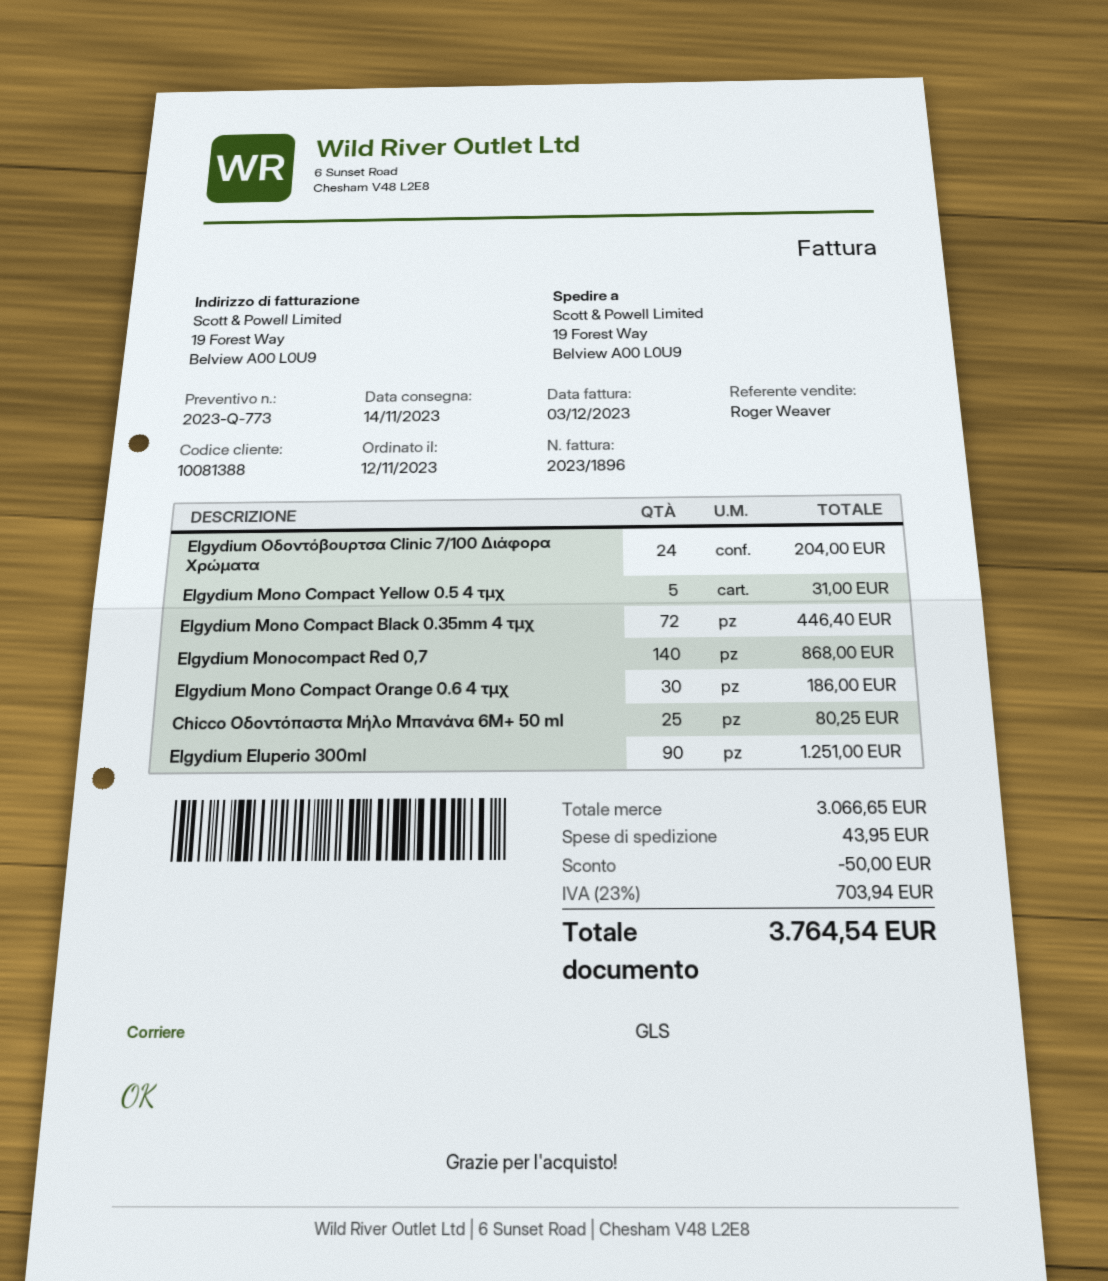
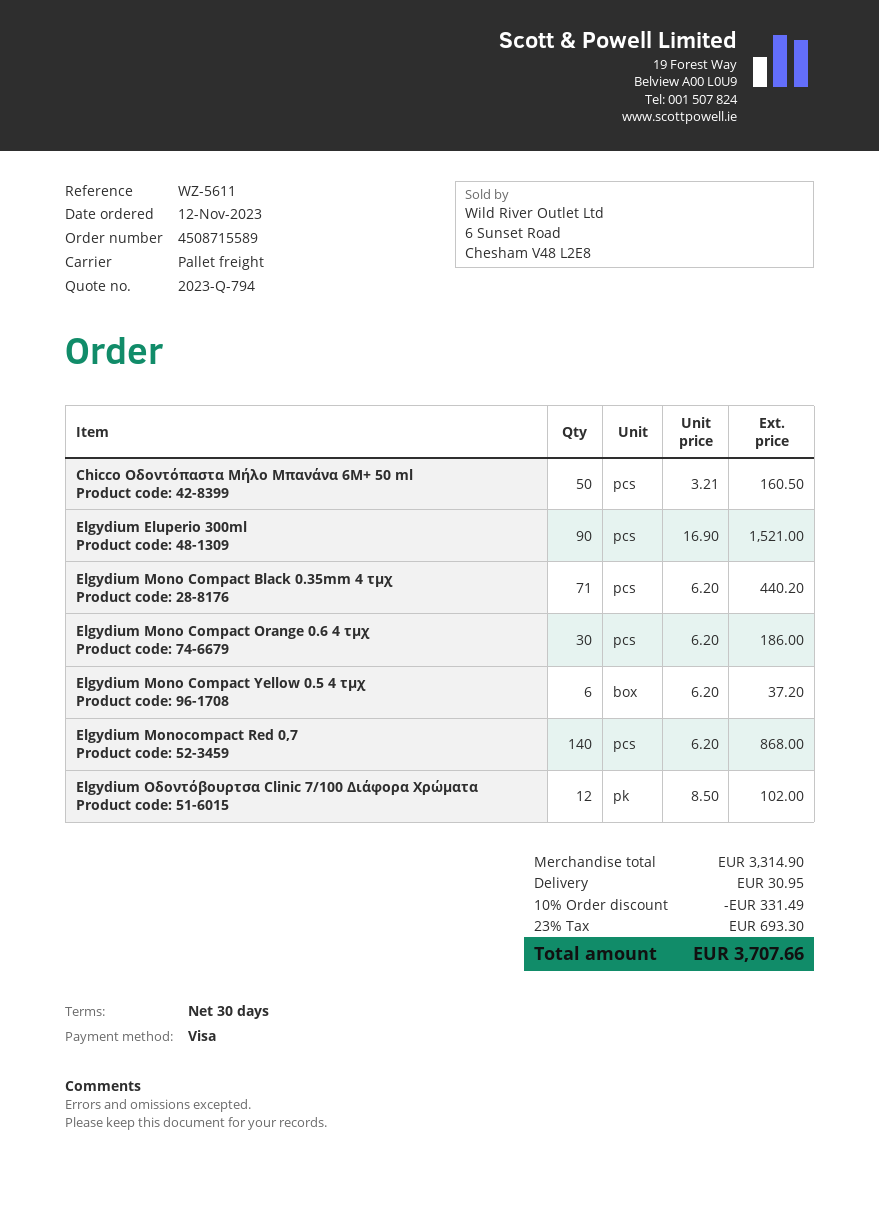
quote number: 2023-Q-773 -> 2023-Q-794
shipping method: GLS -> pallet freight
Elgydium Οδοντόβουρτσα Clinic 7/100 Διάφορα Χρώματα: 24 for 204.00 -> 12 for 102.00
Elgydium Mono Compact Yellow 0.5 4 τμχ: 5 for 31.00 -> 6 for 37.20
Elgydium Mono Compact Black 0.35mm 4 τμχ: 72 for 446.40 -> 71 for 440.20
Chicco Οδοντόπαστα Μήλο Μπανάνα 6M+ 50 ml: 25 for 80.25 -> 50 for 160.50
Elgydium Eluperio 300ml: 90 for 1251.00 -> 90 for 1521.00
subtotal: 3066.65 -> 3314.90
discount: 50.00 -> 331.49
shipping: 43.95 -> 30.95
tax: 23% = 703.94 -> 23% = 693.30
total: 3764.54 -> 3707.66

